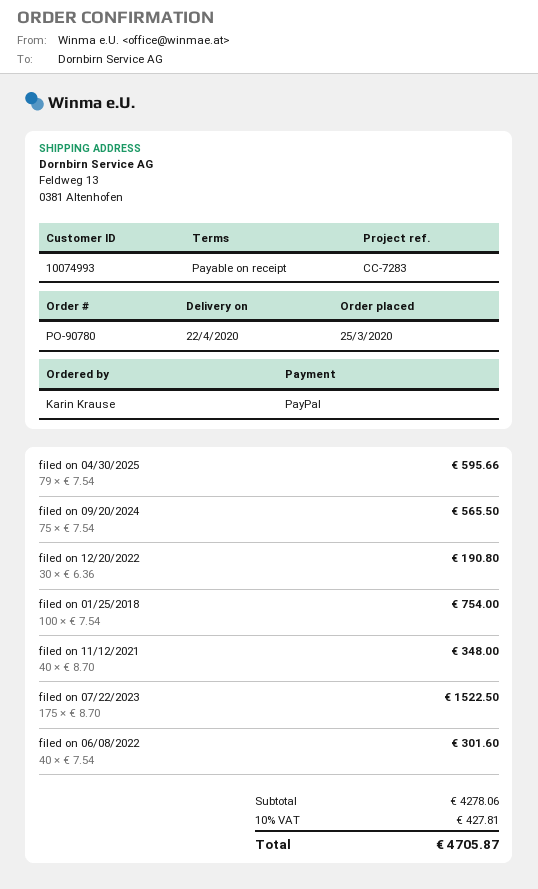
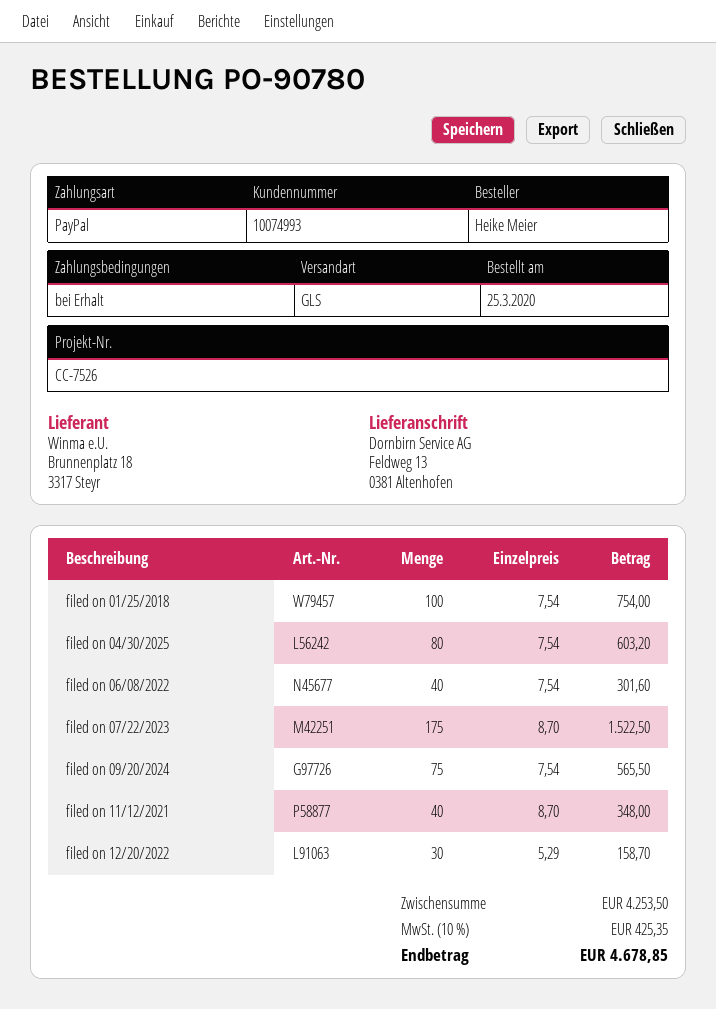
reference: CC-7283 -> CC-7526
ordered by: Karin Krause -> Heike Meier
filed on 04/30/2025: 79 x 7.54 = 595.66 -> 80 x 7.54 = 603.20
filed on 12/20/2022: 30 x 6.36 = 190.80 -> 30 x 5.29 = 158.70
subtotal: 4278.06 -> 4253.50
tax: 10% = 427.81 -> 10% = 425.35
total: 4705.87 -> 4678.85

